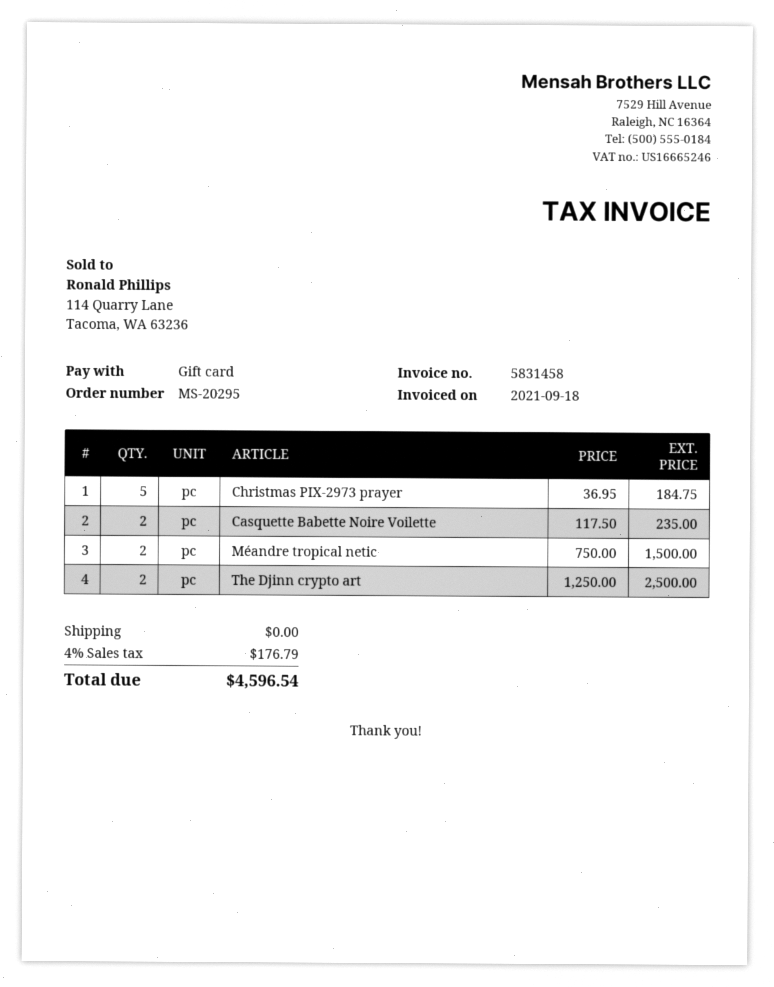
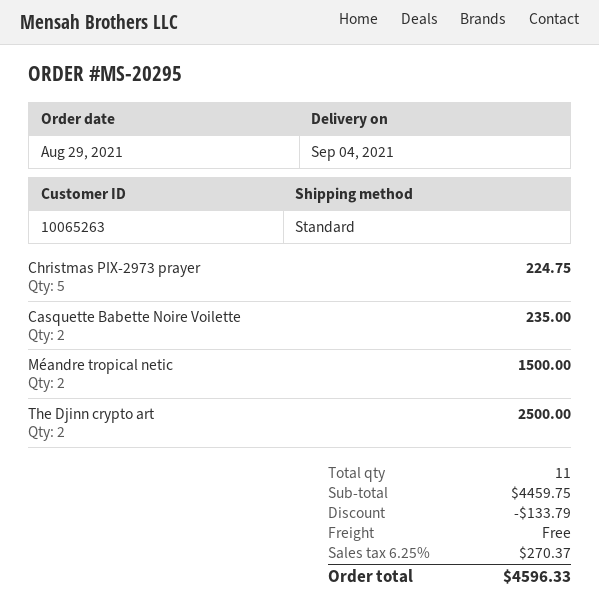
Christmas PIX-2973 prayer: 5 for 184.75 -> 5 for 224.75
discount: none -> 133.79
tax: 4% = 176.79 -> 6.25% = 270.37
total: 4596.54 -> 4596.33

